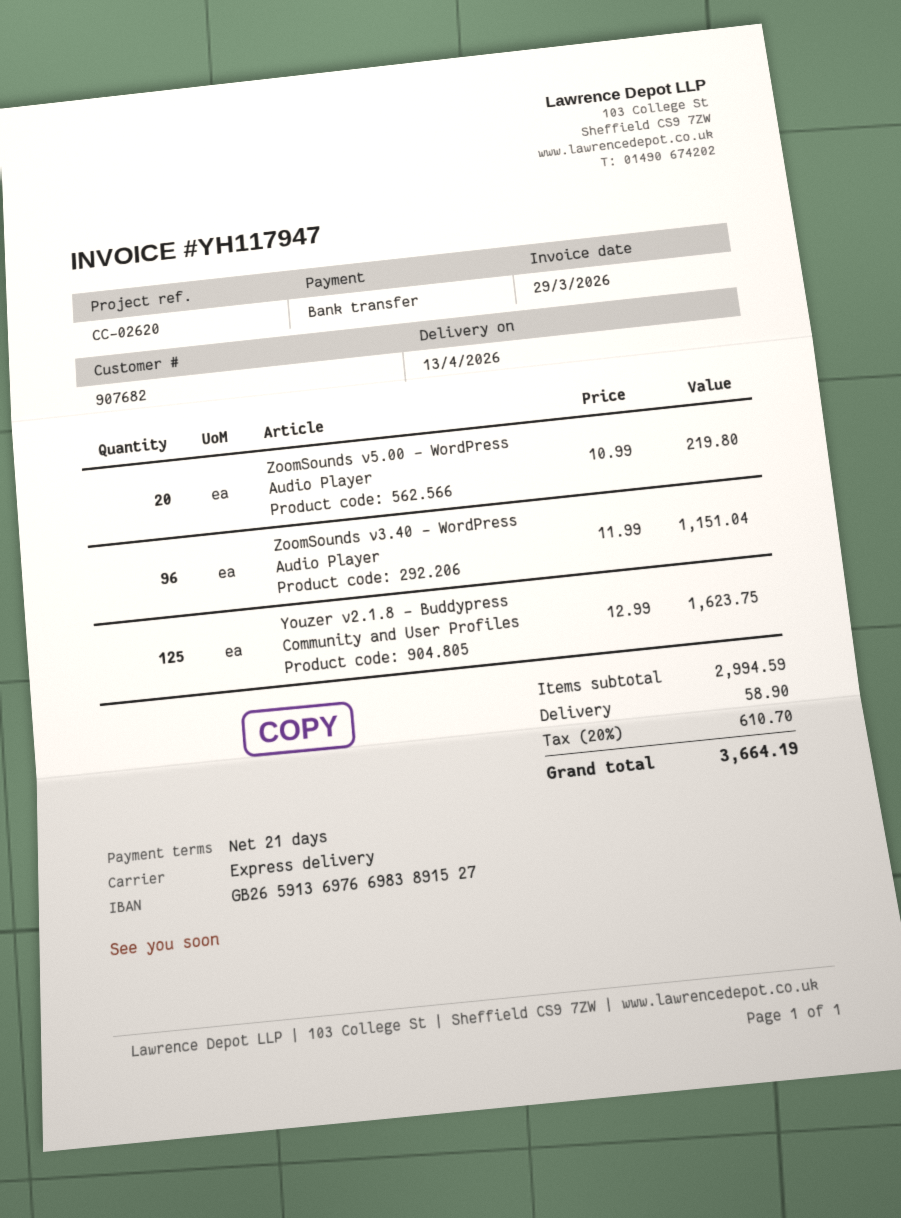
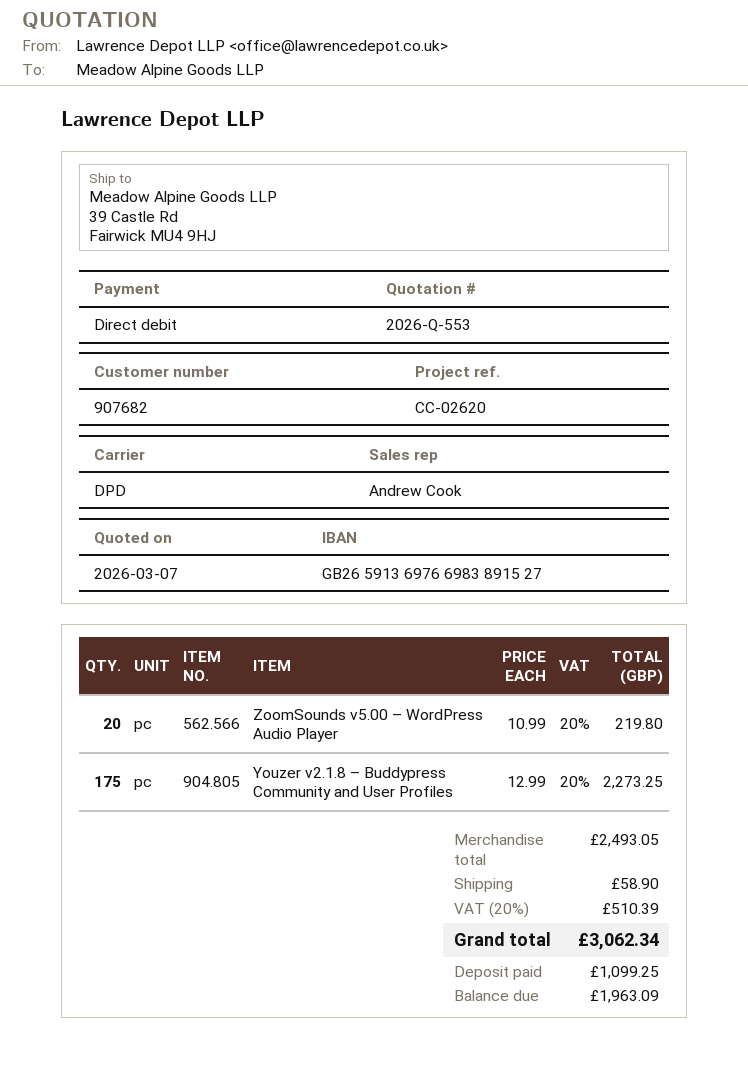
payment method: bank transfer -> direct debit
shipping method: express -> DPD
ZoomSounds v3.40 – WordPress Audio Player: 96 x 11.99 = 1151.04 -> none
Youzer v2.1.8 – Buddypress Community and User Profiles: 125 x 12.99 = 1623.75 -> 175 x 12.99 = 2273.25
subtotal: 2994.59 -> 2493.05
tax: 20% = 610.70 -> 20% = 510.39
total: 3664.19 -> 3062.34

